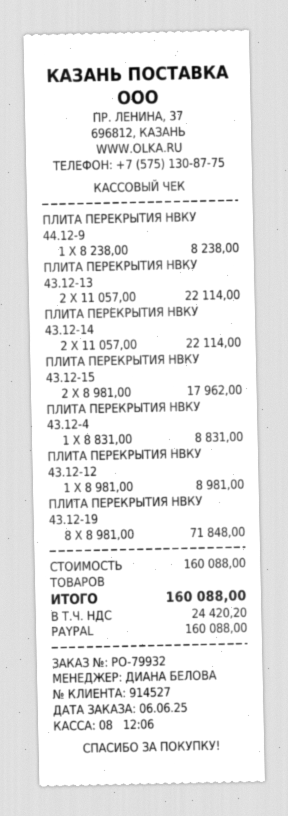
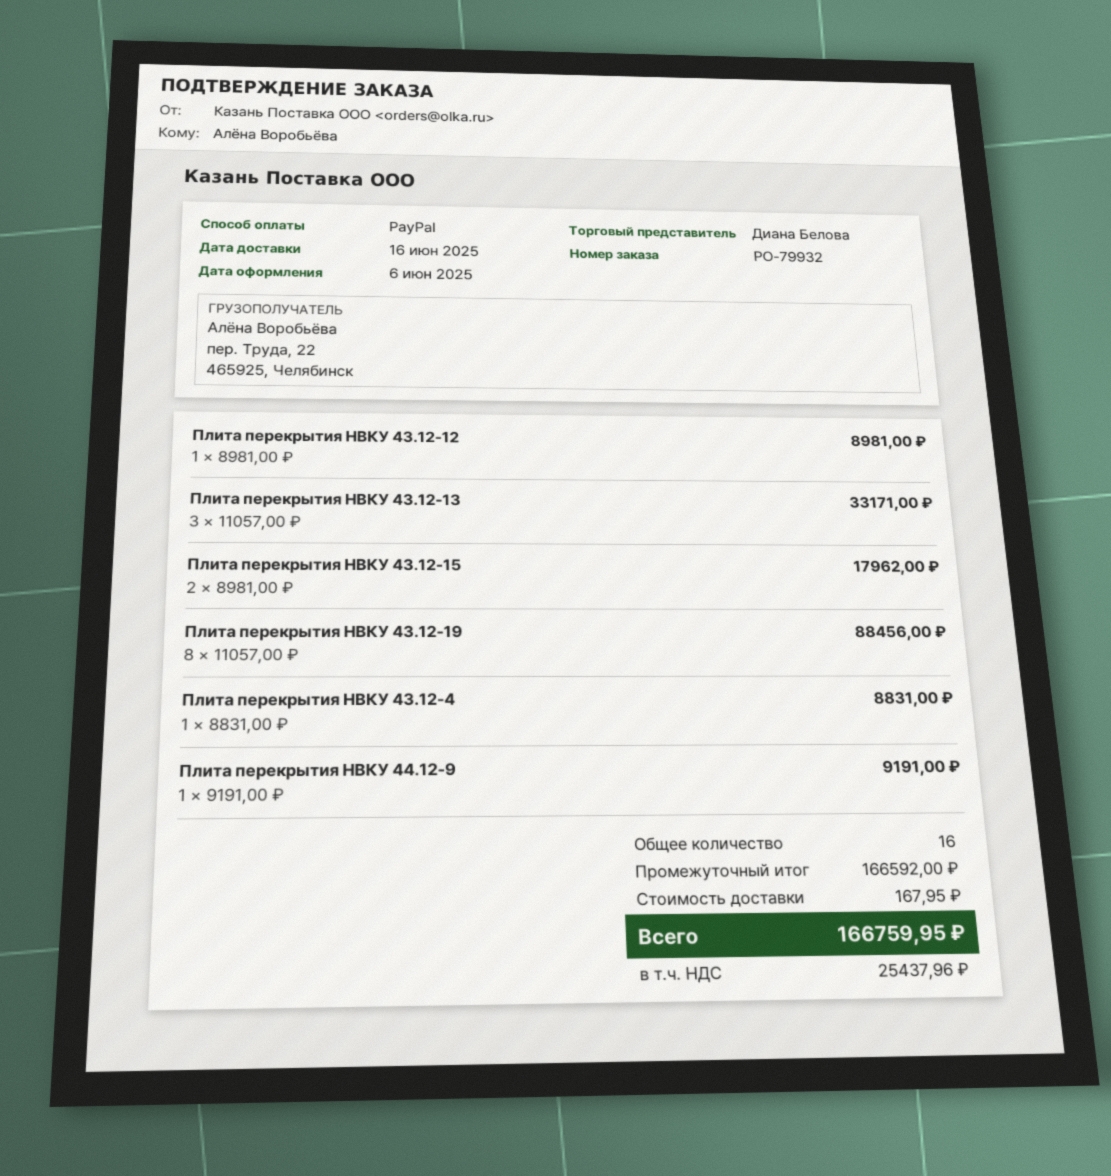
ПЛИТА ПЕРЕКРЫТИЯ НВКУ 44.12-9: 1 x 8238.00 = 8238.00 -> 1 x 9191.00 = 9191.00
ПЛИТА ПЕРЕКРЫТИЯ НВКУ 43.12-13: 2 x 11057.00 = 22114.00 -> 3 x 11057.00 = 33171.00
ПЛИТА ПЕРЕКРЫТИЯ НВКУ 43.12-14: 2 x 11057.00 = 22114.00 -> none
ПЛИТА ПЕРЕКРЫТИЯ НВКУ 43.12-19: 8 x 8981.00 = 71848.00 -> 8 x 11057.00 = 88456.00
subtotal: 160088.00 -> 166592.00
shipping: none -> 167.95
tax: 24420.20 -> 25437.96
total: 160088.00 -> 166759.95

